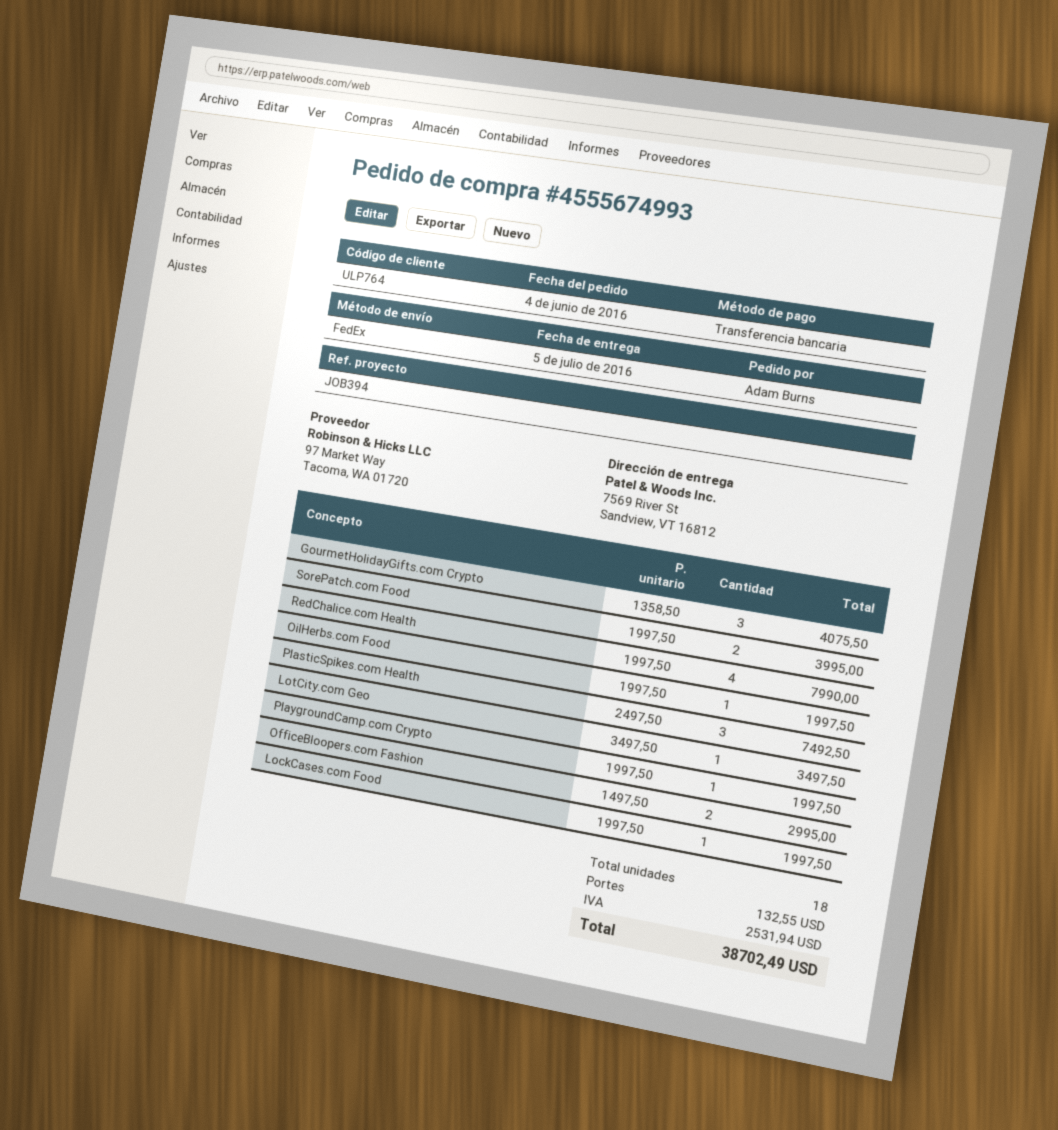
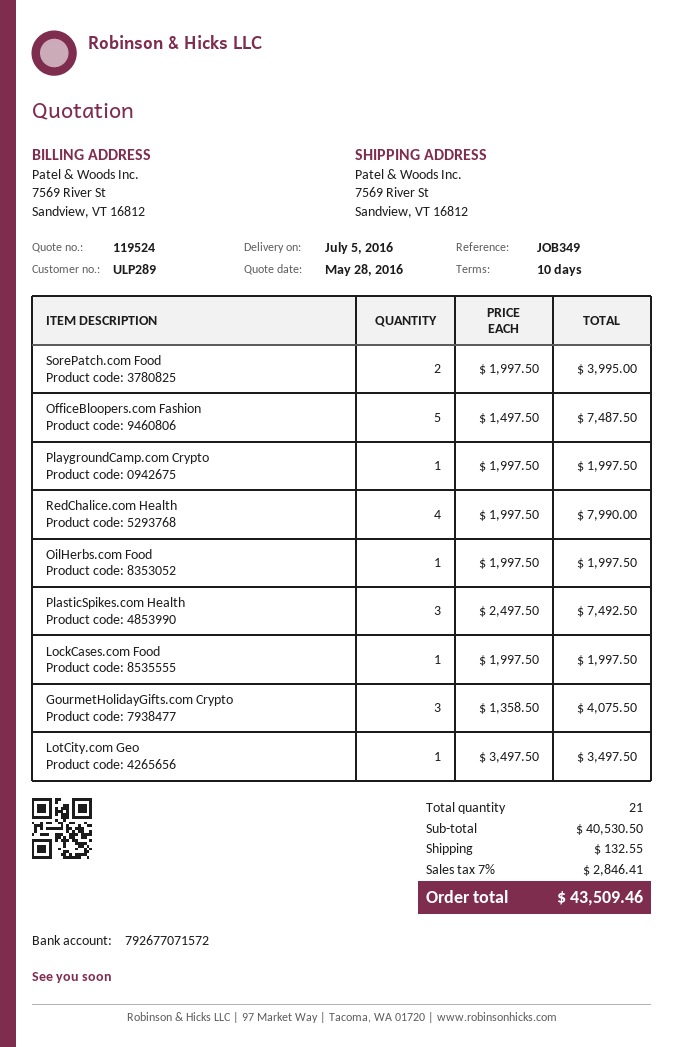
customer number: ULP764 -> ULP289
reference: JOB394 -> JOB349
OfficeBloopers.com Fashion: 2 x 1497.50 = 2995.00 -> 5 x 1497.50 = 7487.50
total quantity: 18 -> 21
tax: 2531.94 -> 2846.41
total: 38702.49 -> 43509.46

